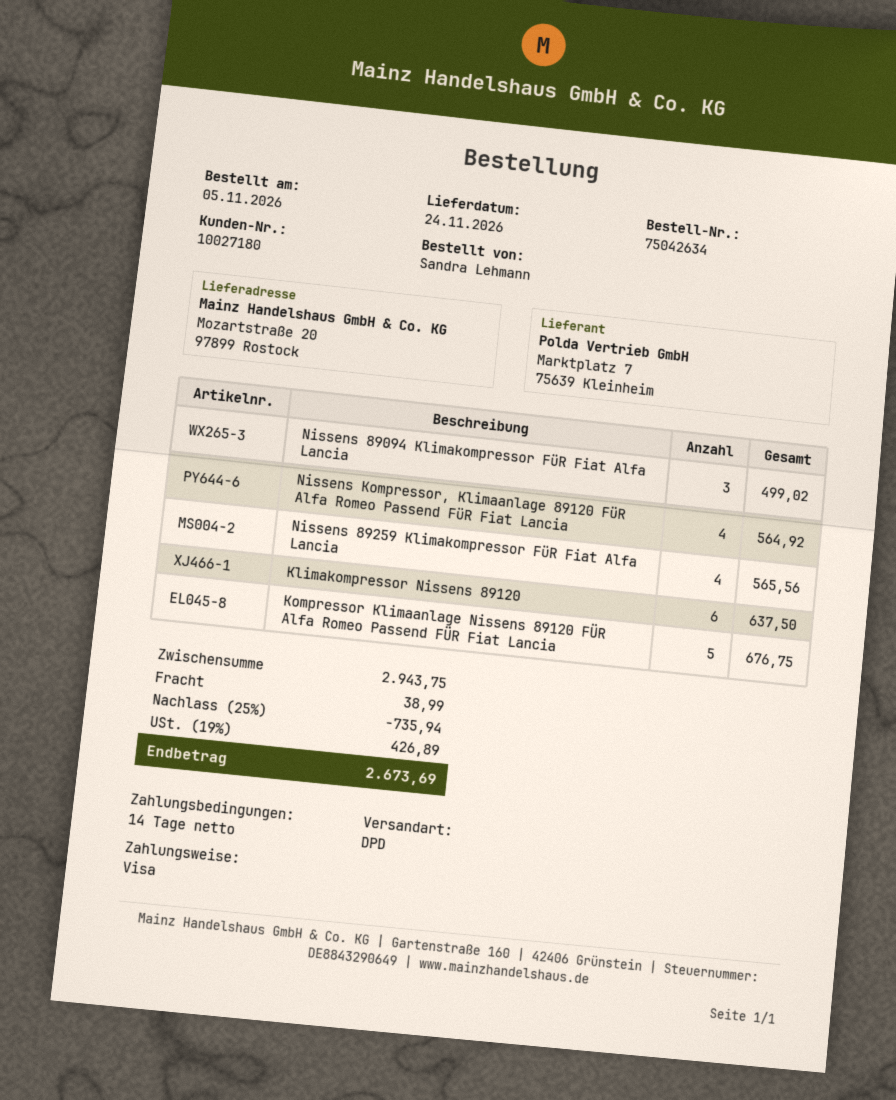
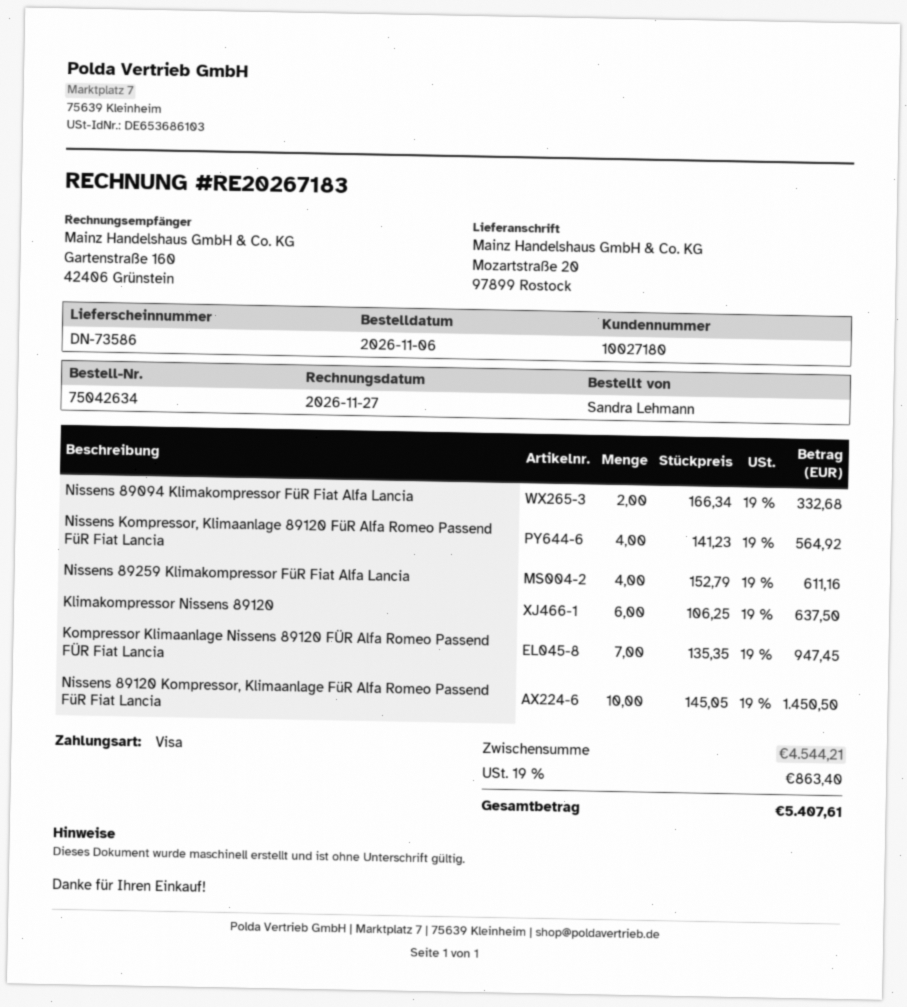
order date: 2026-11-05 -> 2026-11-06
Nissens 89094 Klimakompressor FüR Fiat Alfa Lancia: 3 for 499.02 -> 2 for 332.68
Nissens 89259 Klimakompressor FüR Fiat Alfa Lancia: 4 for 565.56 -> 4 for 611.16
Kompressor Klimaanlage Nissens 89120 FÜR Alfa Romeo Passend FÜR Fiat Lancia: 5 for 676.75 -> 7 for 947.45
Nissens 89120 Kompressor, Klimaanlage FüR Alfa Romeo Passend FüR Fiat Lancia: none -> 10 for 1450.50
subtotal: 2943.75 -> 4544.21
discount: 25% = 735.94 -> none
shipping: 38.99 -> none
tax: 19% = 426.89 -> 19% = 863.40
total: 2673.69 -> 5407.61

